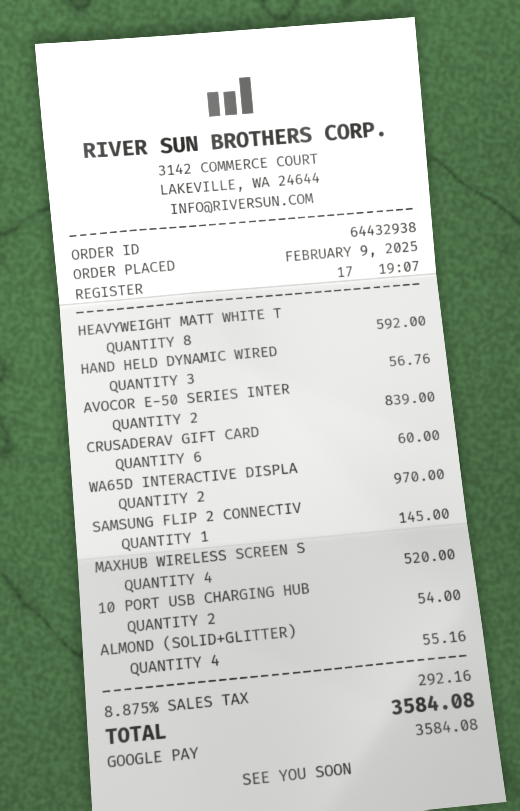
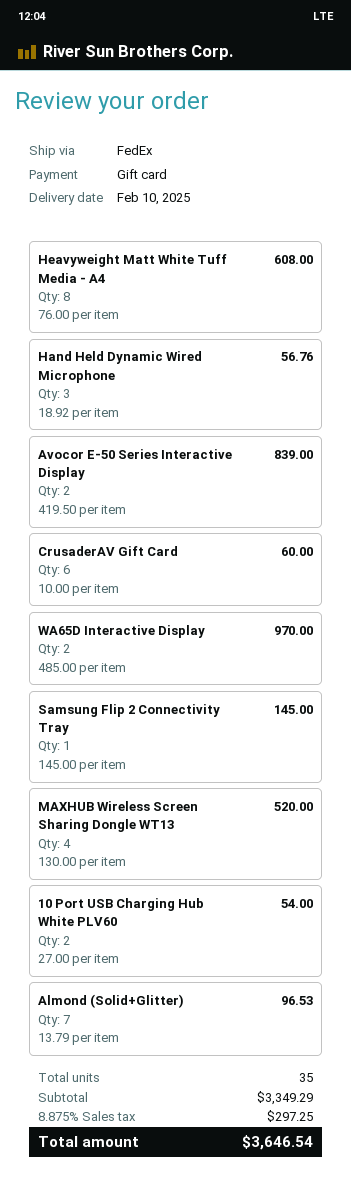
payment method: Google Pay -> gift card
HEAVYWEIGHT MATT WHITE T: 8 for 592.00 -> 8 for 608.00
ALMOND (SOLID+GLITTER): 4 for 55.16 -> 7 for 96.53
tax: 8.875% = 292.16 -> 8.875% = 297.25
total: 3584.08 -> 3646.54

